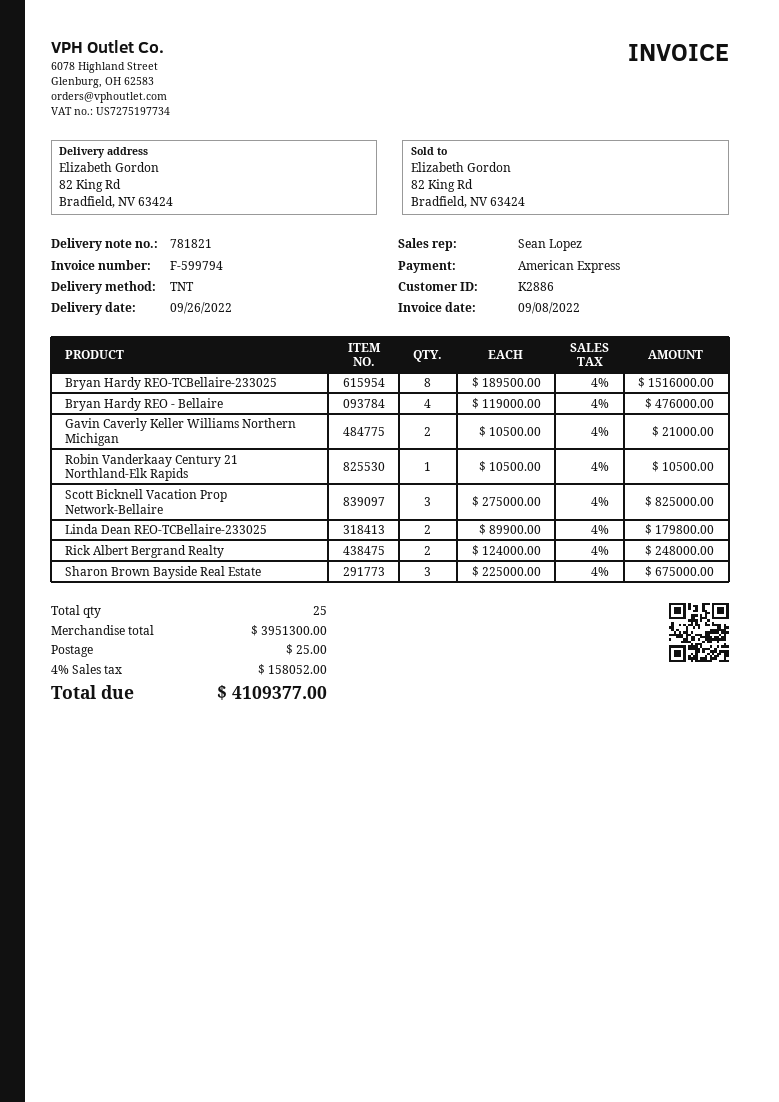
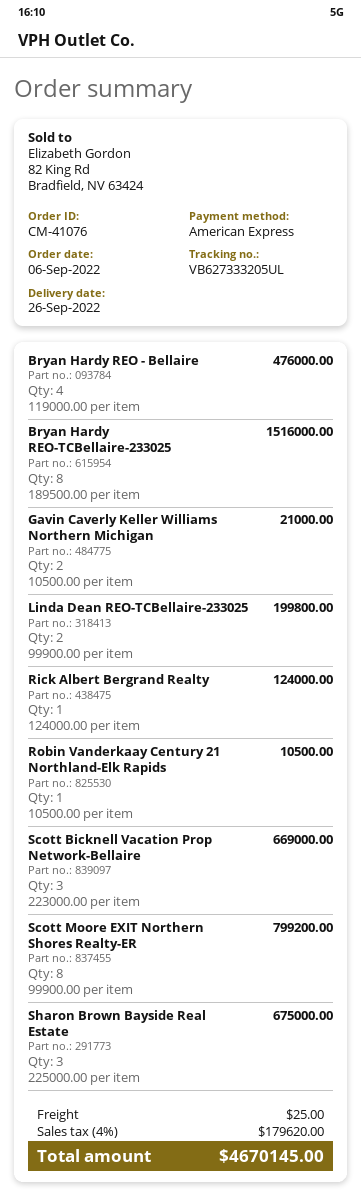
Scott Bicknell Vacation Prop Network-Bellaire: 3 x 275000.00 = 825000.00 -> 3 x 223000.00 = 669000.00
Linda Dean REO-TCBellaire-233025: 2 x 89900.00 = 179800.00 -> 2 x 99900.00 = 199800.00
Rick Albert Bergrand Realty: 2 x 124000.00 = 248000.00 -> 1 x 124000.00 = 124000.00
Scott Moore EXIT Northern Shores Realty-ER: none -> 8 x 99900.00 = 799200.00
tax: 4% = 158052.00 -> 4% = 179620.00
total: 4109377.00 -> 4670145.00

